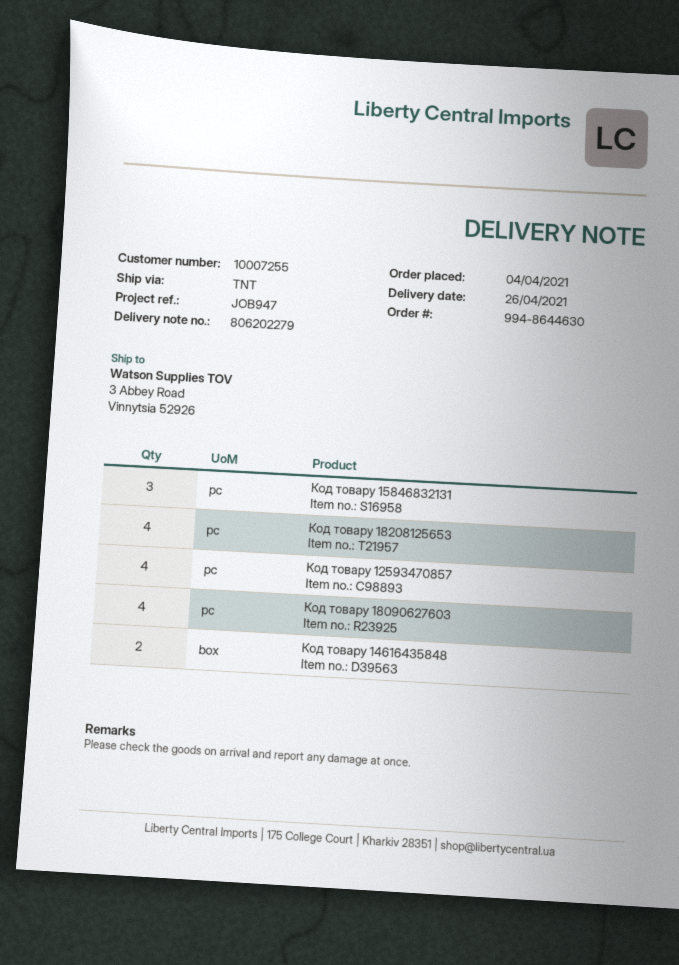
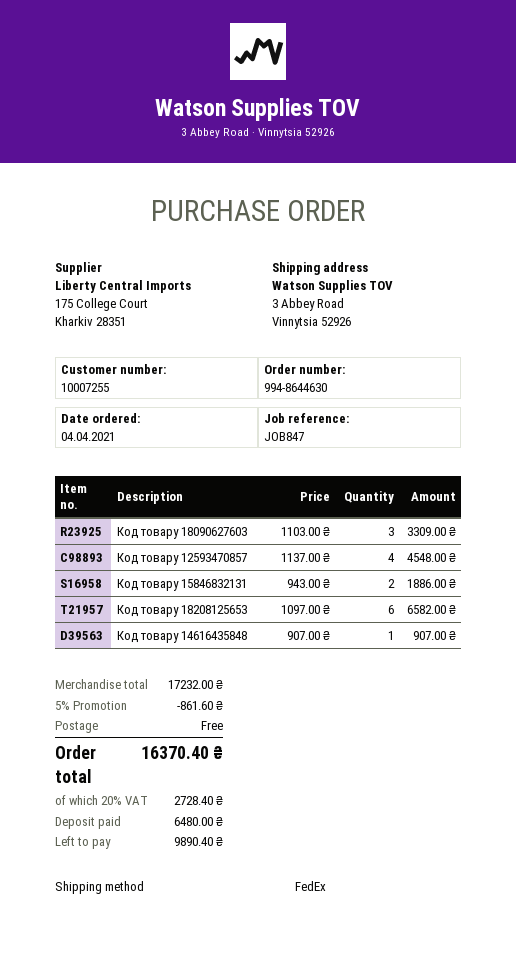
reference: JOB947 -> JOB847
shipping method: TNT -> FedEx
Код товару 15846832131: 3 -> 2
Код товару 18208125653: 4 -> 6
Код товару 18090627603: 4 -> 3
Код товару 14616435848: 2 -> 1

